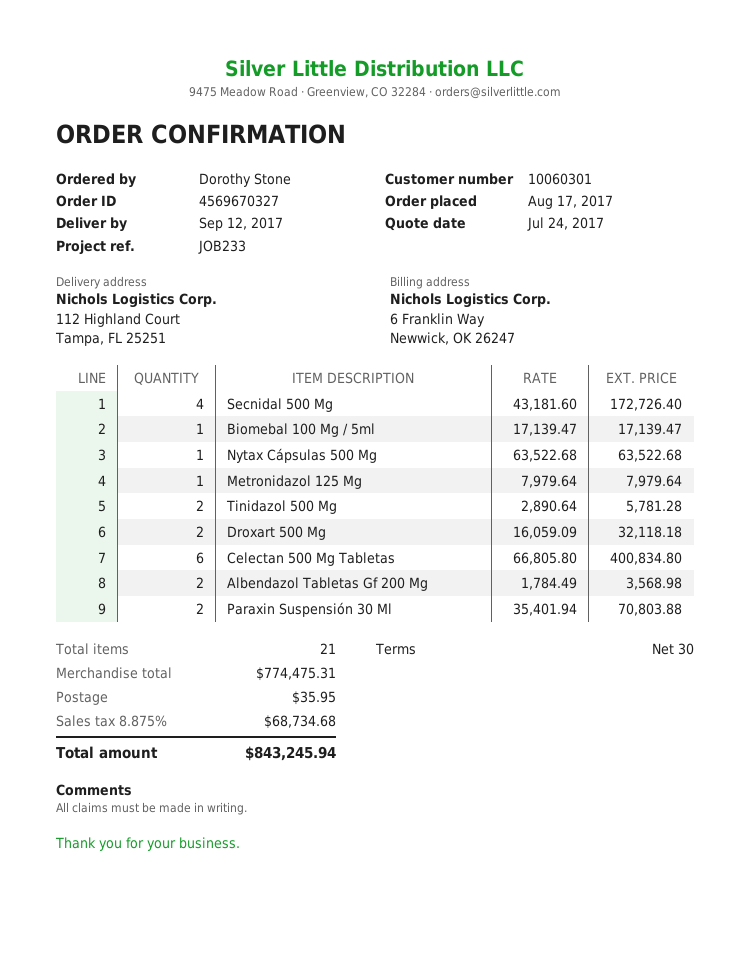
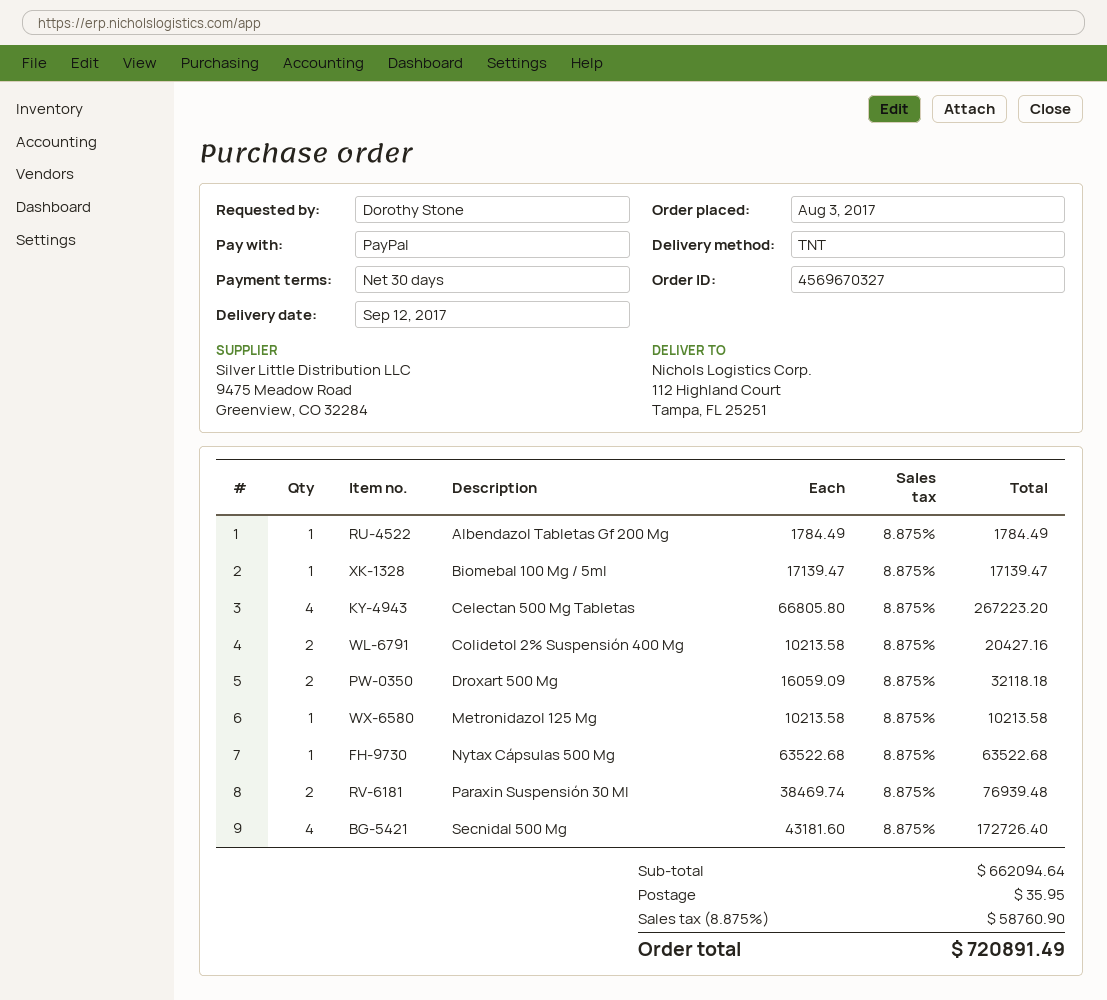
order date: 2017-08-17 -> 2017-08-03
Metronidazol 125 Mg: 1 x 7979.64 = 7979.64 -> 1 x 10213.58 = 10213.58
Tinidazol 500 Mg: 2 x 2890.64 = 5781.28 -> none
Celectan 500 Mg Tabletas: 6 x 66805.80 = 400834.80 -> 4 x 66805.80 = 267223.20
Albendazol Tabletas Gf 200 Mg: 2 x 1784.49 = 3568.98 -> 1 x 1784.49 = 1784.49
Paraxin Suspensión 30 Ml: 2 x 35401.94 = 70803.88 -> 2 x 38469.74 = 76939.48
Colidetol 2% Suspensión 400 Mg: none -> 2 x 10213.58 = 20427.16
subtotal: 774475.31 -> 662094.64
tax: 8.875% = 68734.68 -> 8.875% = 58760.90
total: 843245.94 -> 720891.49

